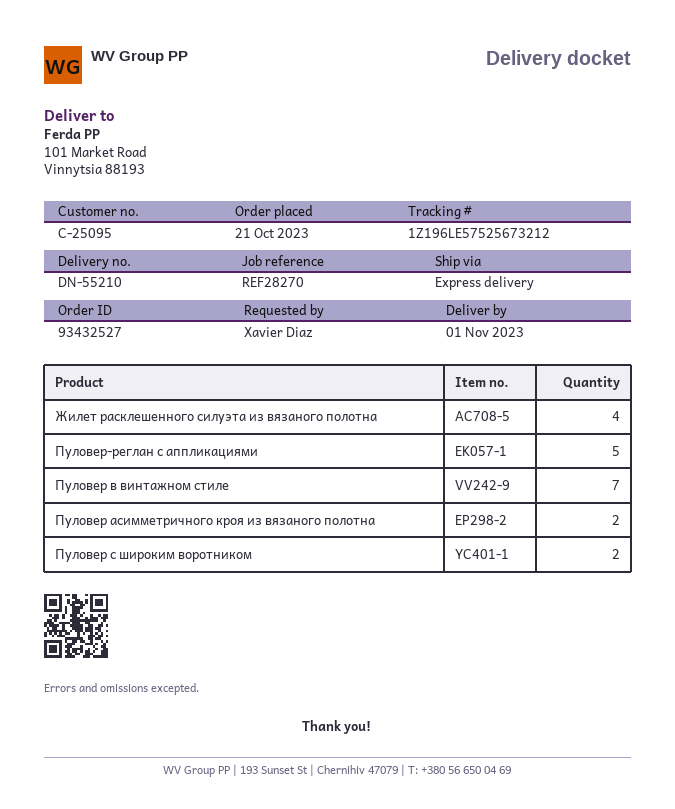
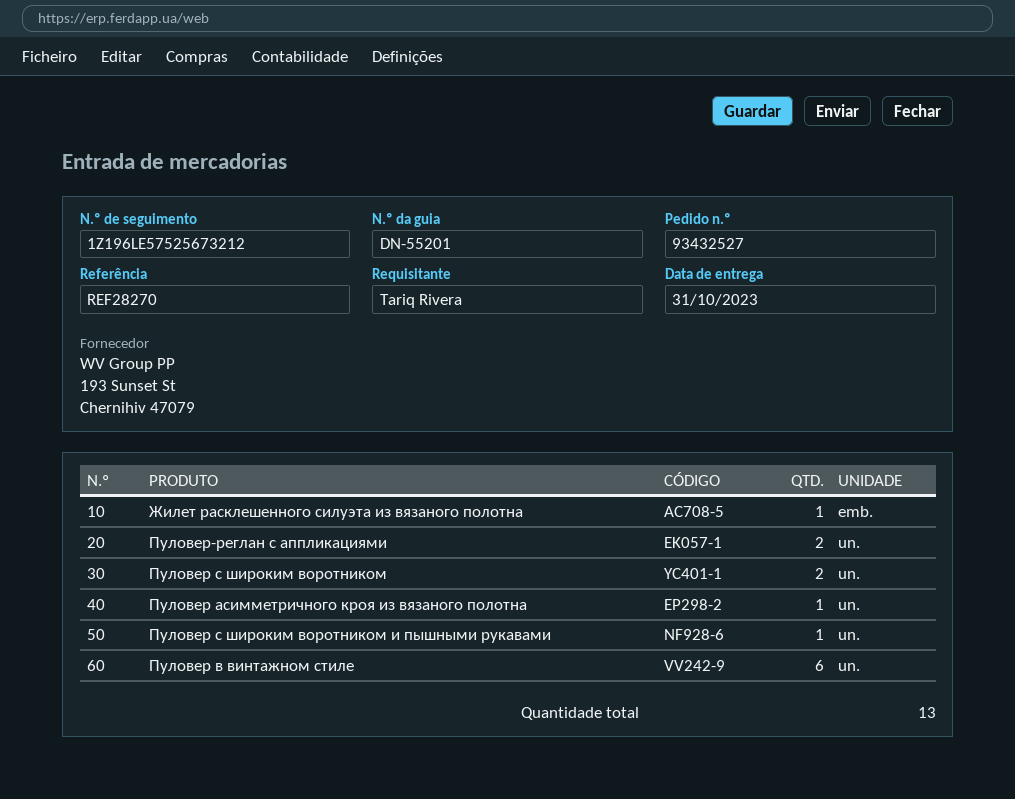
delivery note number: DN-55210 -> DN-55201
delivery date: 2023-11-01 -> 2023-10-31
ordered by: Xavier Diaz -> Tariq Rivera
Жилет расклешенного силуэта из вязаного полотна: 4 -> 1
Пуловер-реглан с аппликациями: 5 -> 2
Пуловер в винтажном стиле: 7 -> 6
Пуловер асимметричного кроя из вязаного полотна: 2 -> 1
Пуловер с широким воротником и пышными рукавами: none -> 1

